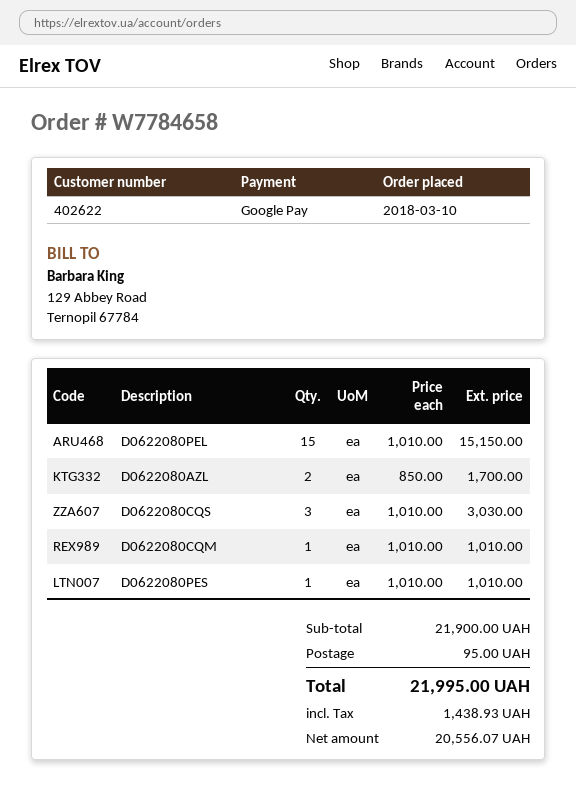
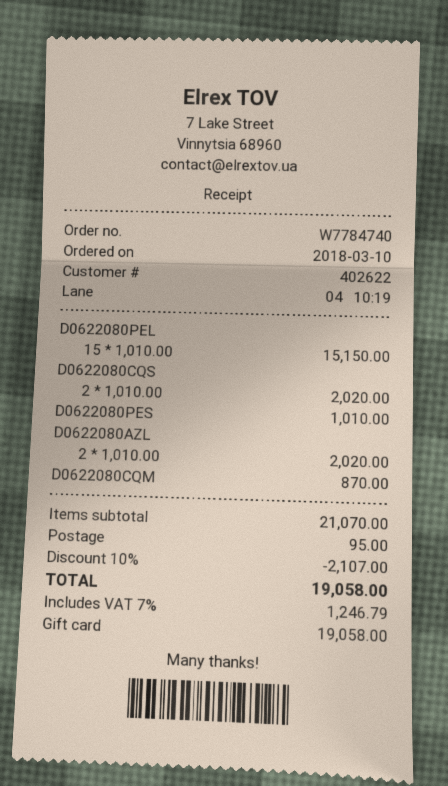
order number: W7784658 -> W7784740
payment method: Google Pay -> gift card
D0622080AZL: 2 x 850.00 = 1700.00 -> 2 x 1010.00 = 2020.00
D0622080CQS: 3 x 1010.00 = 3030.00 -> 2 x 1010.00 = 2020.00
D0622080CQM: 1 x 1010.00 = 1010.00 -> 1 x 870.00 = 870.00
subtotal: 21900.00 -> 21070.00
discount: none -> 10% = 2107.00
tax: 1438.93 -> 1246.79
total: 21995.00 -> 19058.00

